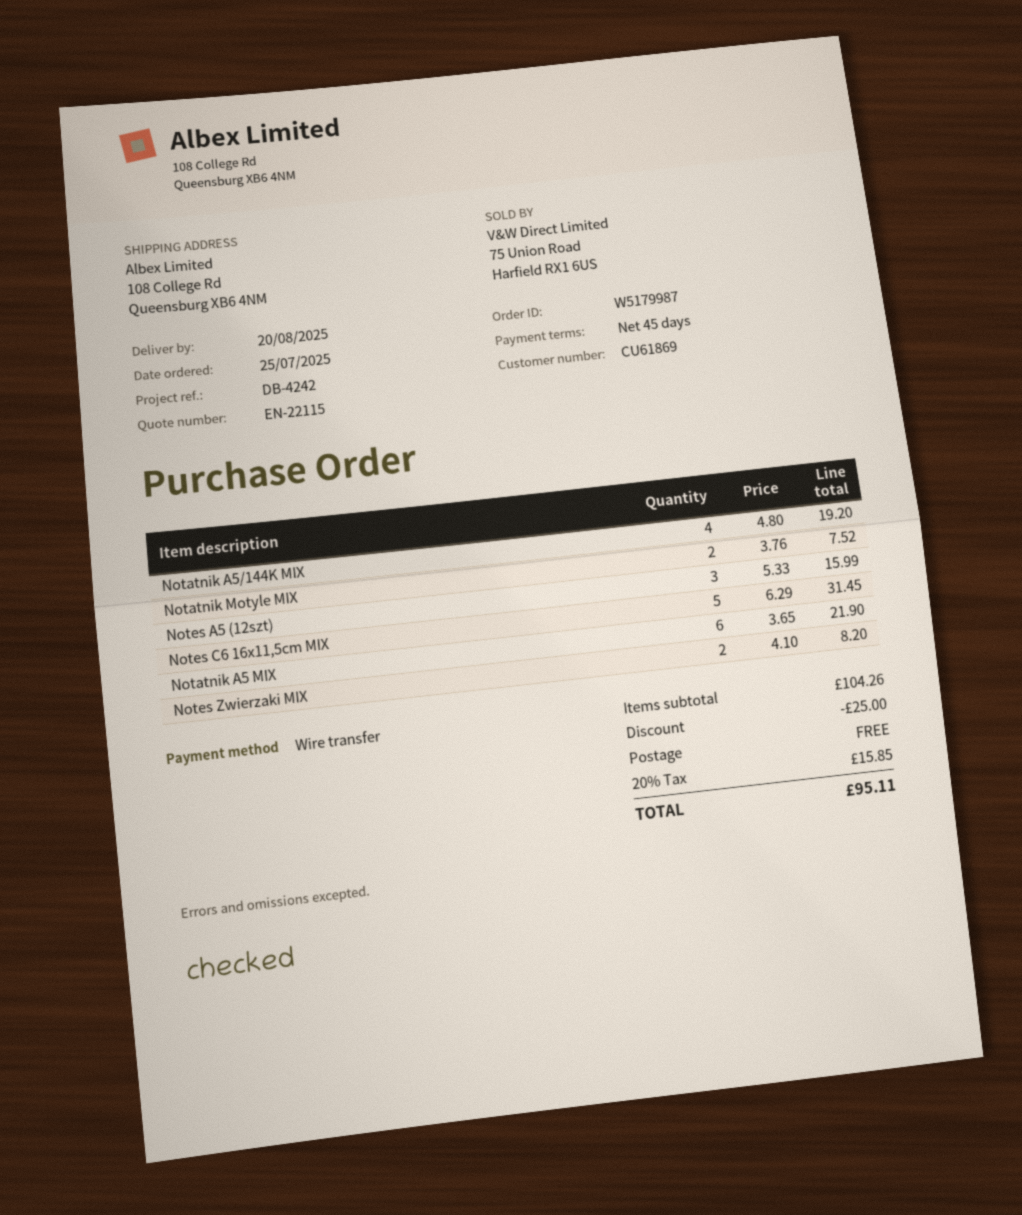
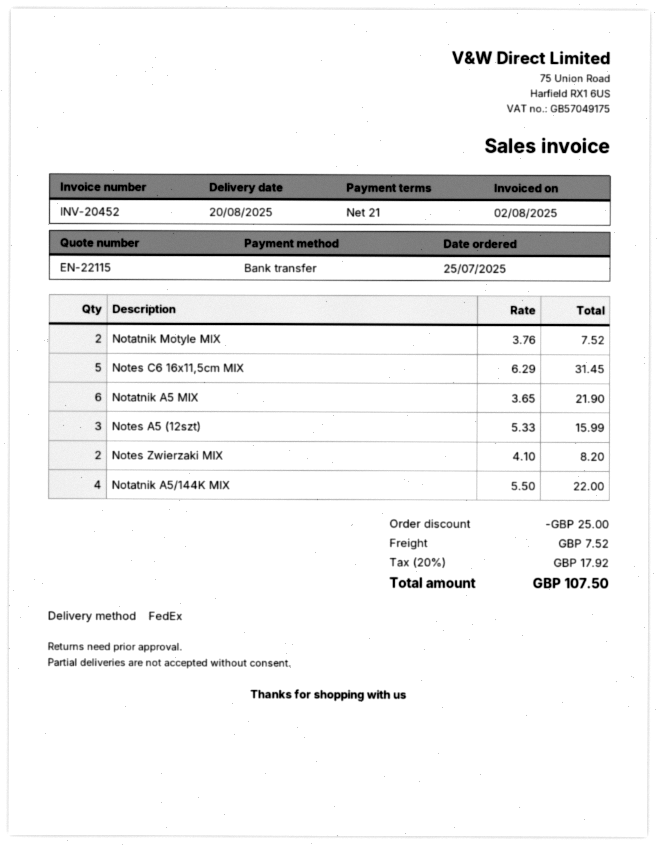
payment terms: 45 days -> 21 days
Notatnik A5/144K MIX: 4 x 4.80 = 19.20 -> 4 x 5.50 = 22.00
shipping: 0.00 -> 7.52
tax: 20% = 15.85 -> 20% = 17.92
total: 95.11 -> 107.50

